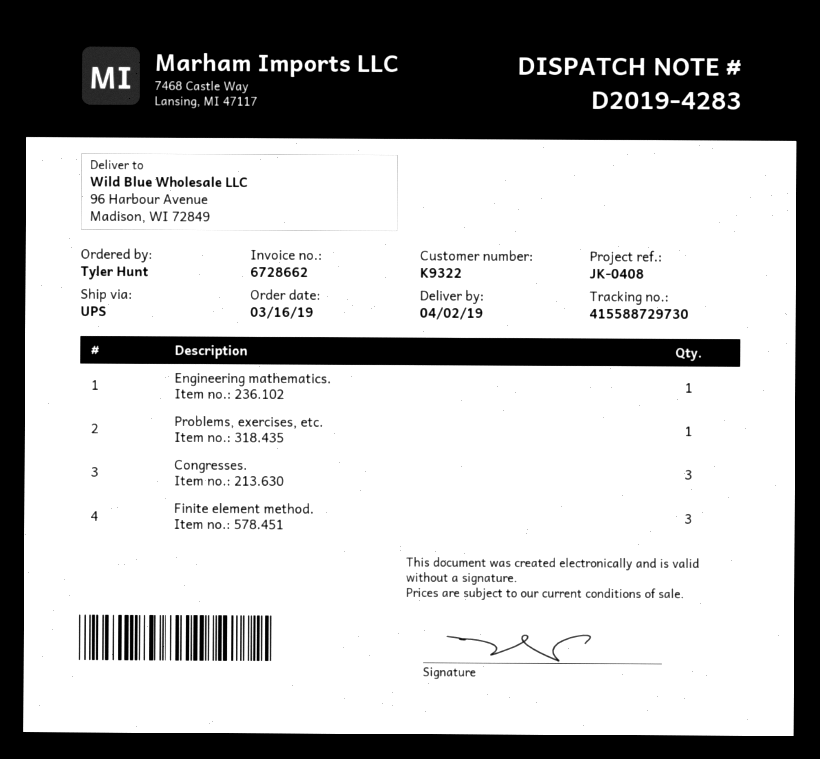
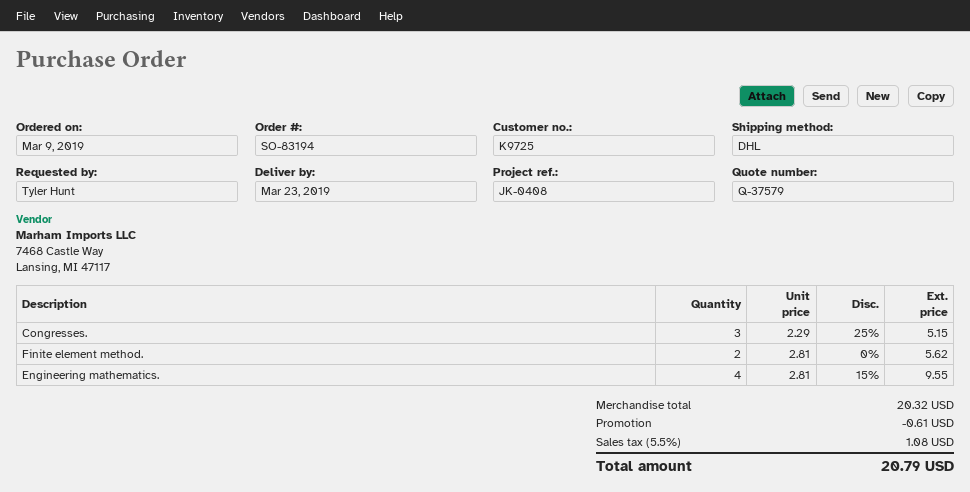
order date: 2019-03-16 -> 2019-03-09
delivery date: 2019-04-02 -> 2019-03-23
customer number: K9322 -> K9725
shipping method: UPS -> DHL
Engineering mathematics.: 1 -> 4
Problems, exercises, etc.: 1 -> none
Finite element method.: 3 -> 2

